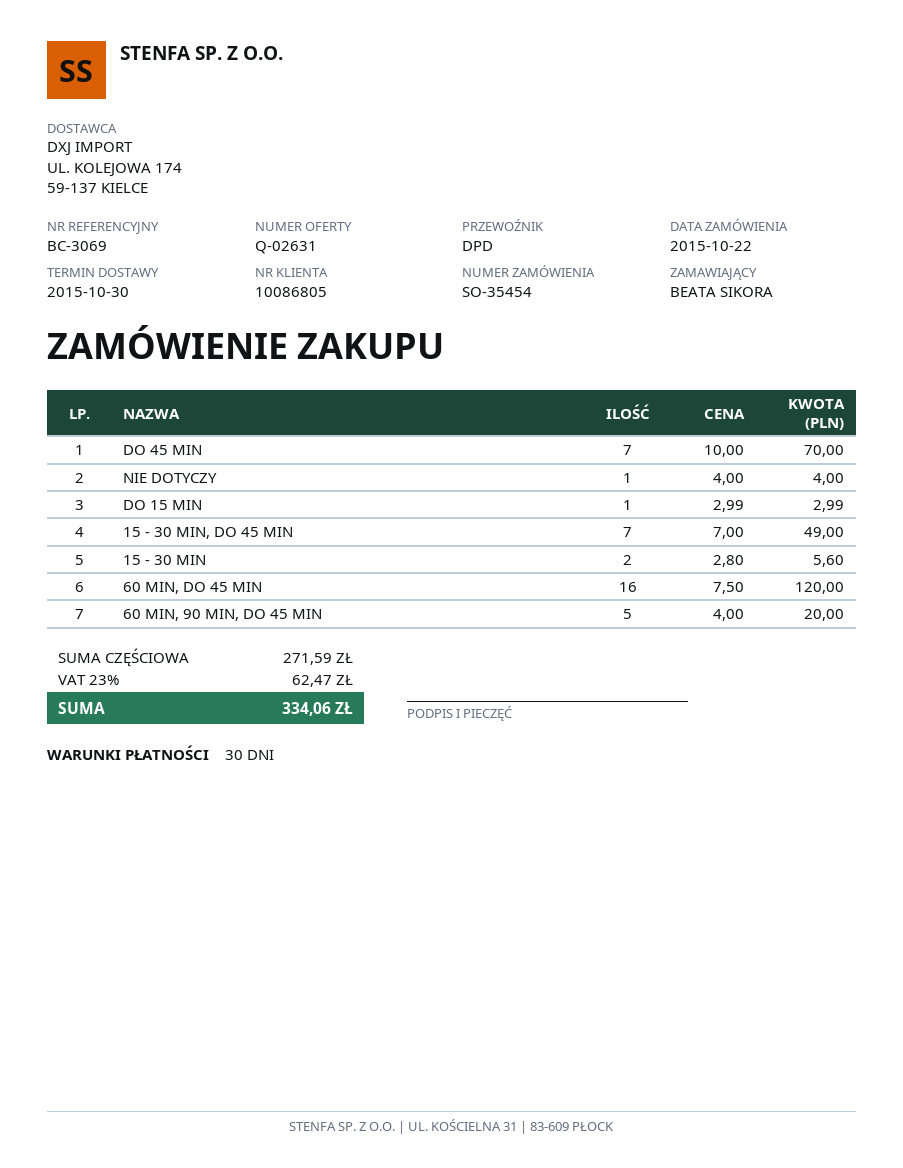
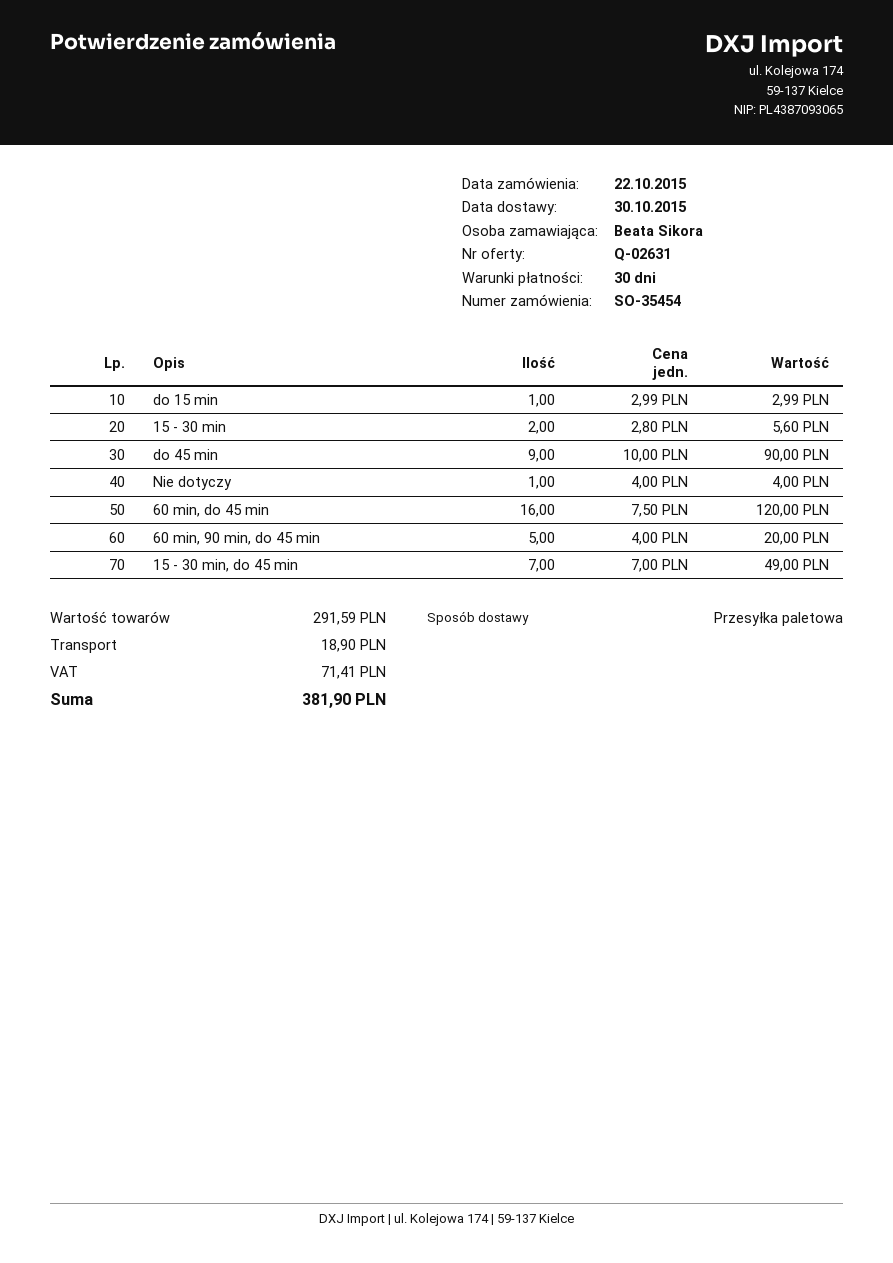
shipping method: DPD -> pallet freight
DO 45 MIN: 7 x 10.00 = 70.00 -> 9 x 10.00 = 90.00
subtotal: 271.59 -> 291.59
shipping: none -> 18.90
tax: 62.47 -> 71.41
total: 334.06 -> 381.90

